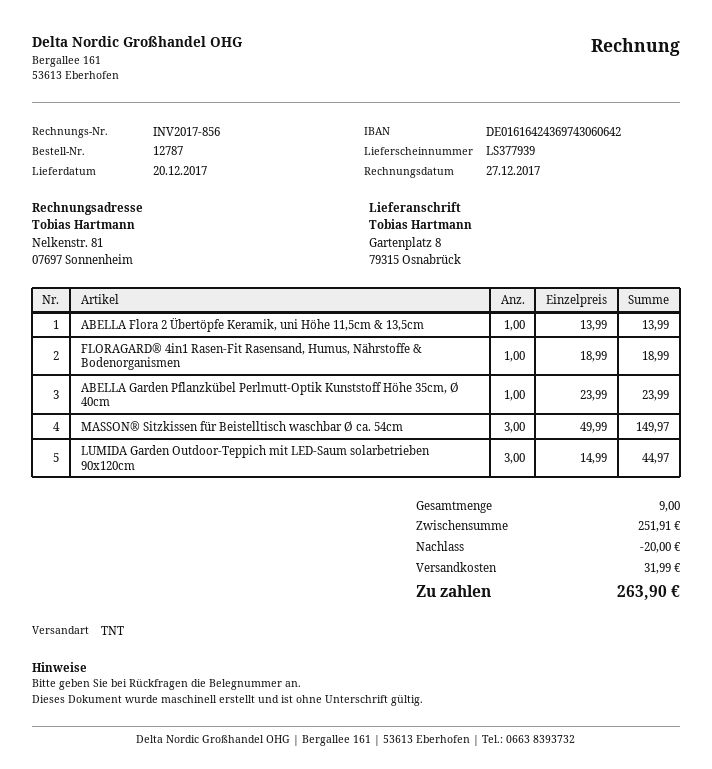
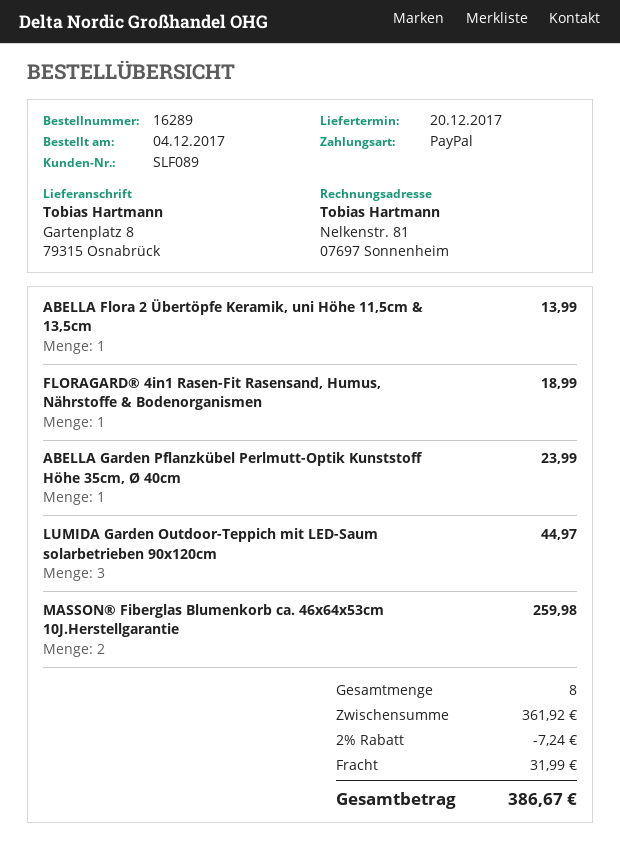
order number: 12787 -> 16289
MASSON® Sitzkissen für Beistelltisch waschbar Ø ca. 54cm: 3 for 149.97 -> none
MASSON® Fiberglas Blumenkorb ca. 46x64x53cm 10J.Herstellgarantie: none -> 2 for 259.98
total quantity: 9 -> 8
subtotal: 251.91 -> 361.92
discount: 20.00 -> 7.24
total: 263.90 -> 386.67

